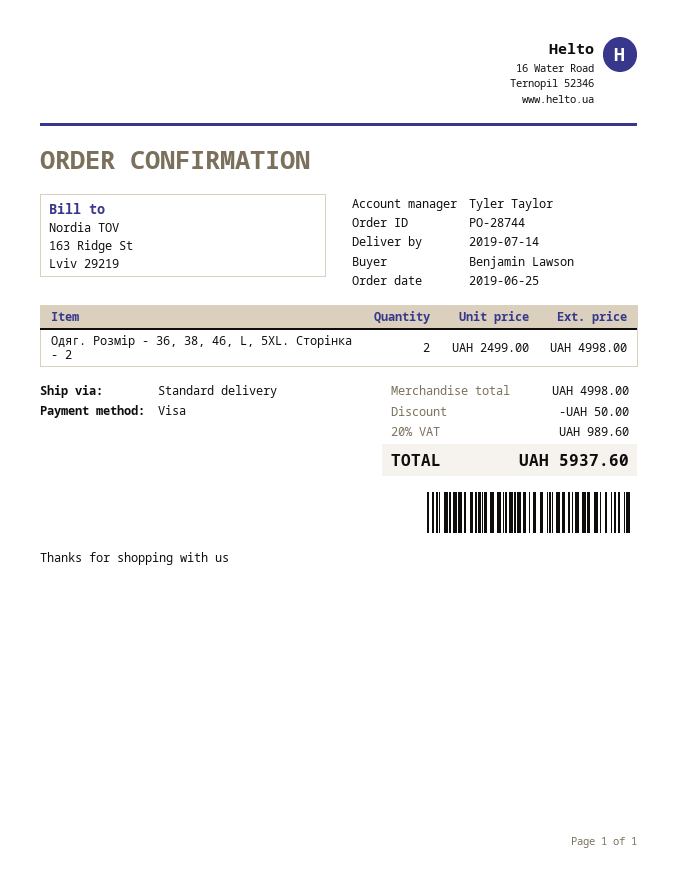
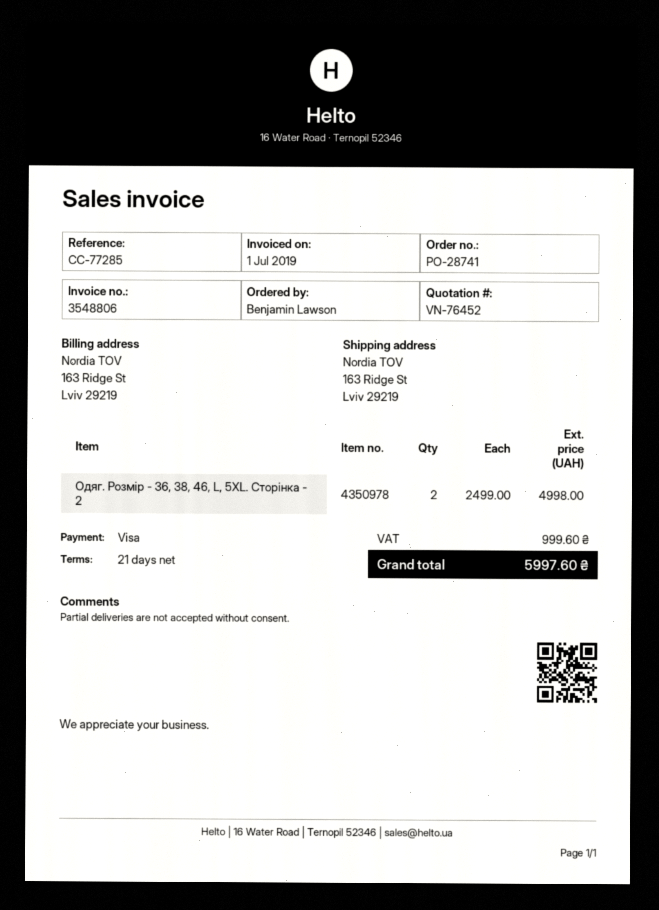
order number: PO-28744 -> PO-28741
discount: 50.00 -> none
tax: 989.60 -> 999.60
total: 5937.60 -> 5997.60

